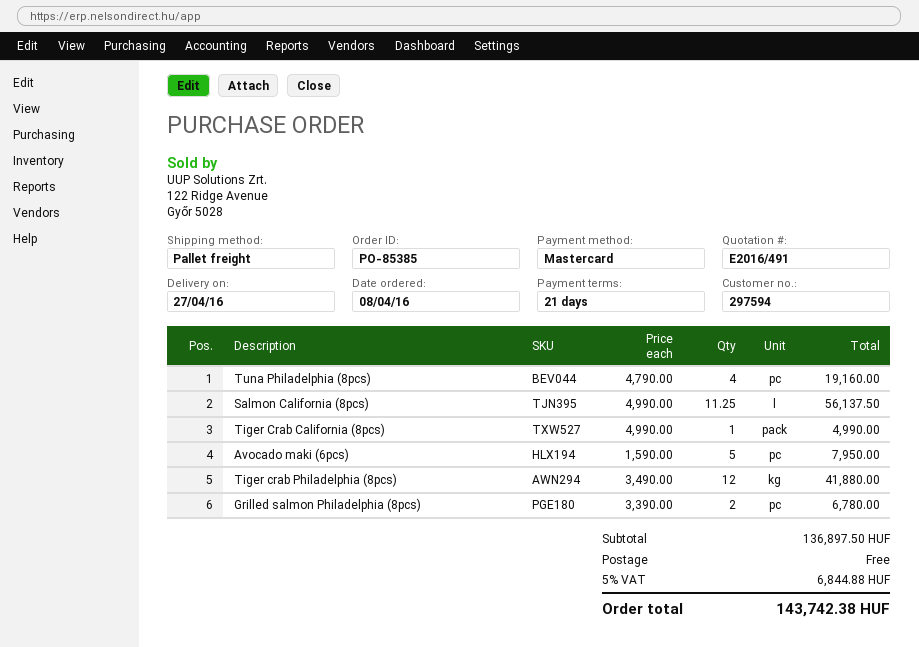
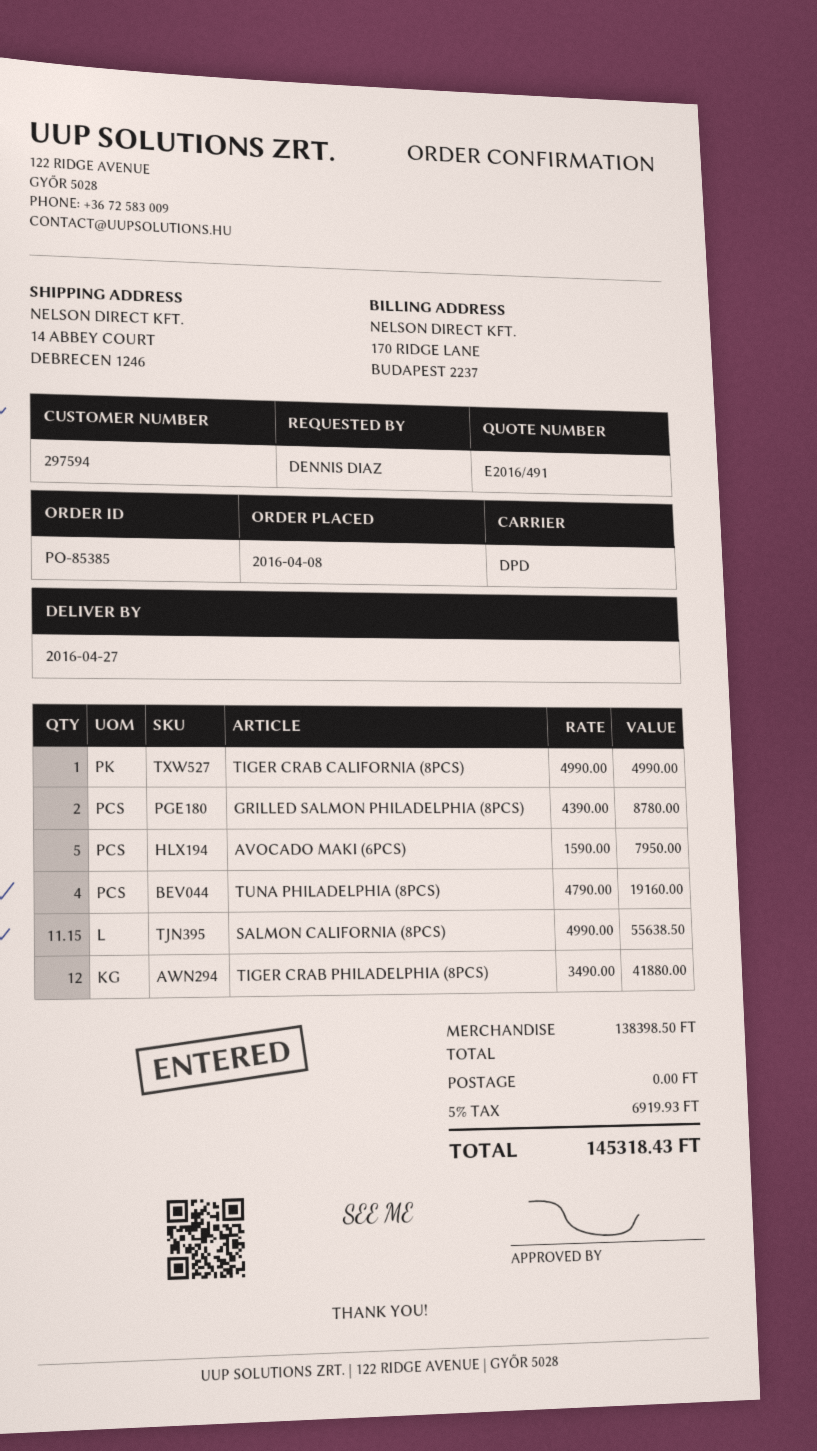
shipping method: pallet freight -> DPD
Salmon California (8pcs): 11.25 x 4990.00 = 56137.50 -> 11.15 x 4990.00 = 55638.50
Grilled salmon Philadelphia (8pcs): 2 x 3390.00 = 6780.00 -> 2 x 4390.00 = 8780.00
subtotal: 136897.50 -> 138398.50
tax: 5% = 6844.88 -> 5% = 6919.93
total: 143742.38 -> 145318.43

